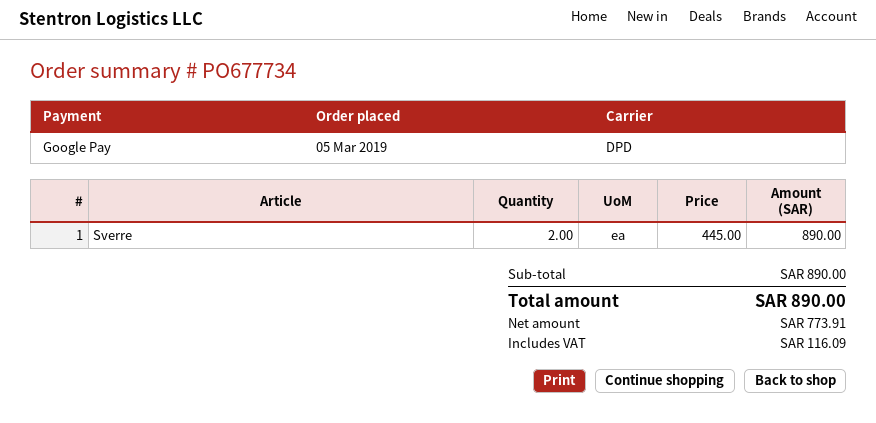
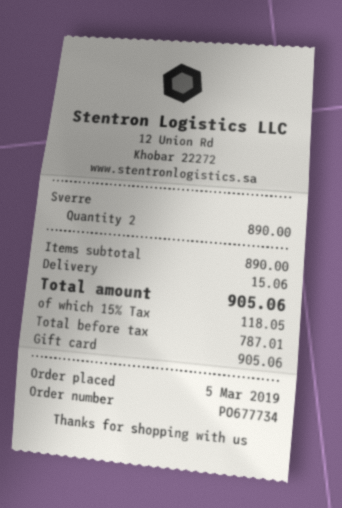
payment method: Google Pay -> gift card
shipping: none -> 15.06
net: 773.91 -> 787.01
tax: 116.09 -> 118.05
total: 890.00 -> 905.06

